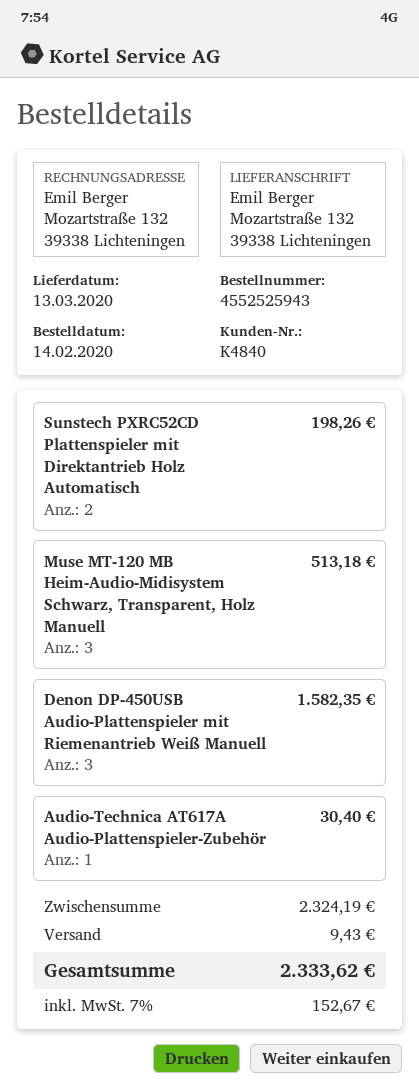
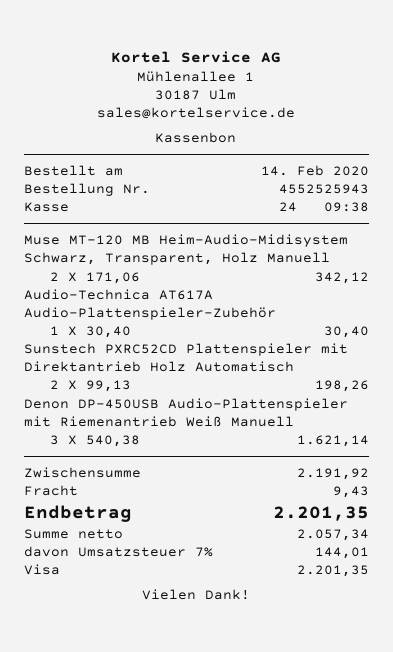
Muse MT-120 MB Heim-Audio-Midisystem Schwarz, Transparent, Holz Manuell: 3 for 513.18 -> 2 for 342.12
Denon DP-450USB Audio-Plattenspieler mit Riemenantrieb Weiß Manuell: 3 for 1582.35 -> 3 for 1621.14
subtotal: 2324.19 -> 2191.92
tax: 7% = 152.67 -> 7% = 144.01
total: 2333.62 -> 2201.35

